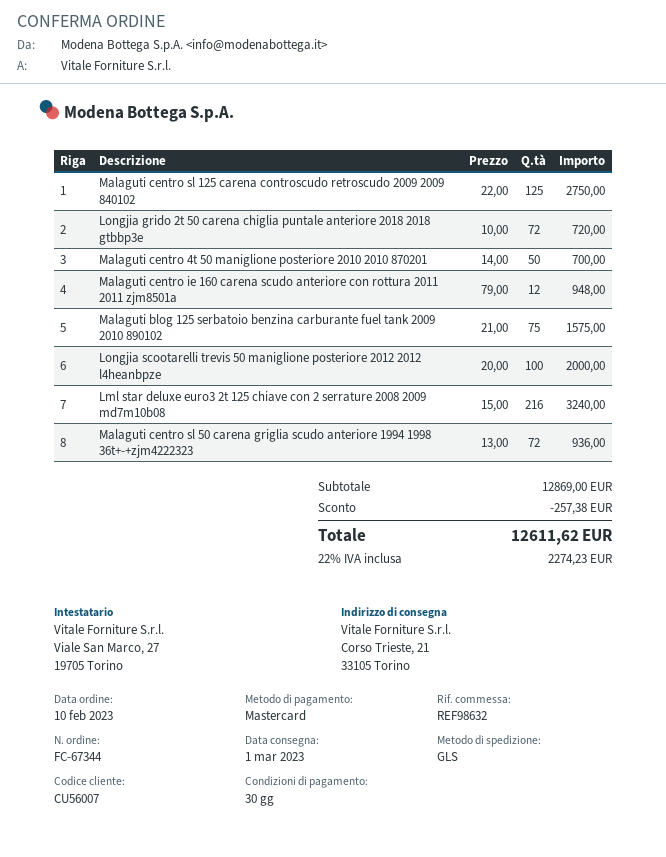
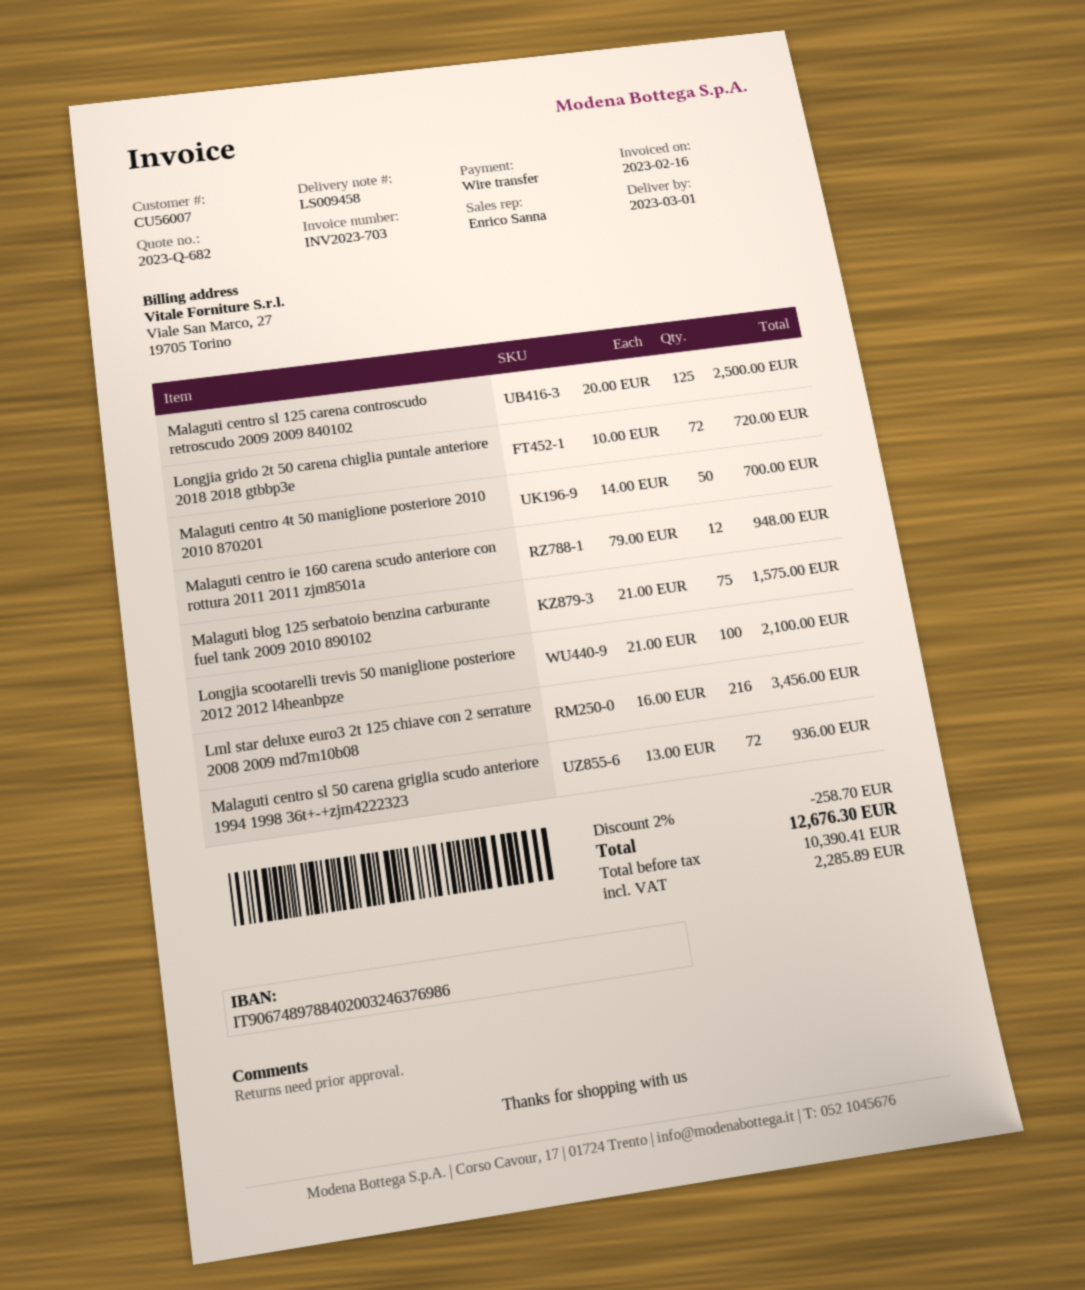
payment method: Mastercard -> bank transfer
Malaguti centro sl 125 carena controscudo retroscudo 2009 2009 840102: 125 x 22.00 = 2750.00 -> 125 x 20.00 = 2500.00
Longjia scootarelli trevis 50 maniglione posteriore 2012 2012 l4heanbpze: 100 x 20.00 = 2000.00 -> 100 x 21.00 = 2100.00
Lml star deluxe euro3 2t 125 chiave con 2 serrature 2008 2009 md7m10b08: 216 x 15.00 = 3240.00 -> 216 x 16.00 = 3456.00
discount: 257.38 -> 258.70
tax: 2274.23 -> 2285.89
total: 12611.62 -> 12676.30

